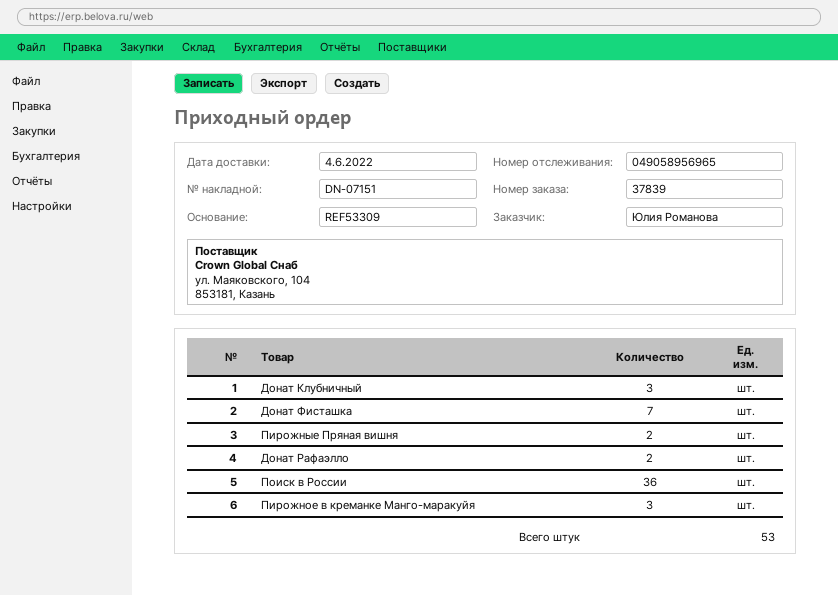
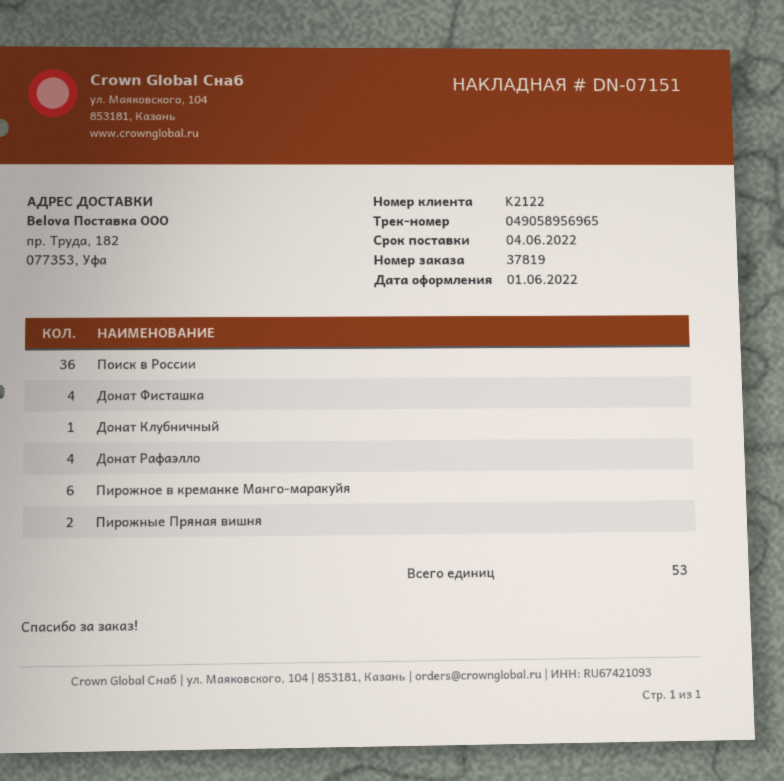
order number: 37839 -> 37819
Донат Клубничный: 3 -> 1
Донат Фисташка: 7 -> 4
Донат Рафаэлло: 2 -> 4
Пирожное в креманке Манго-маракуйя: 3 -> 6

